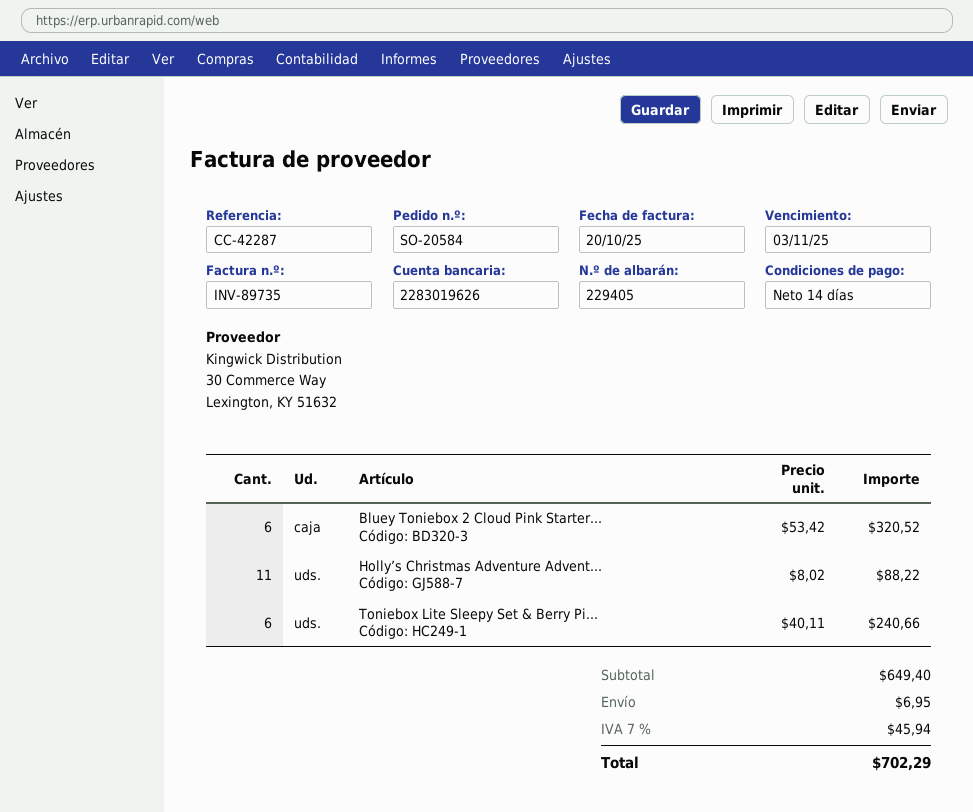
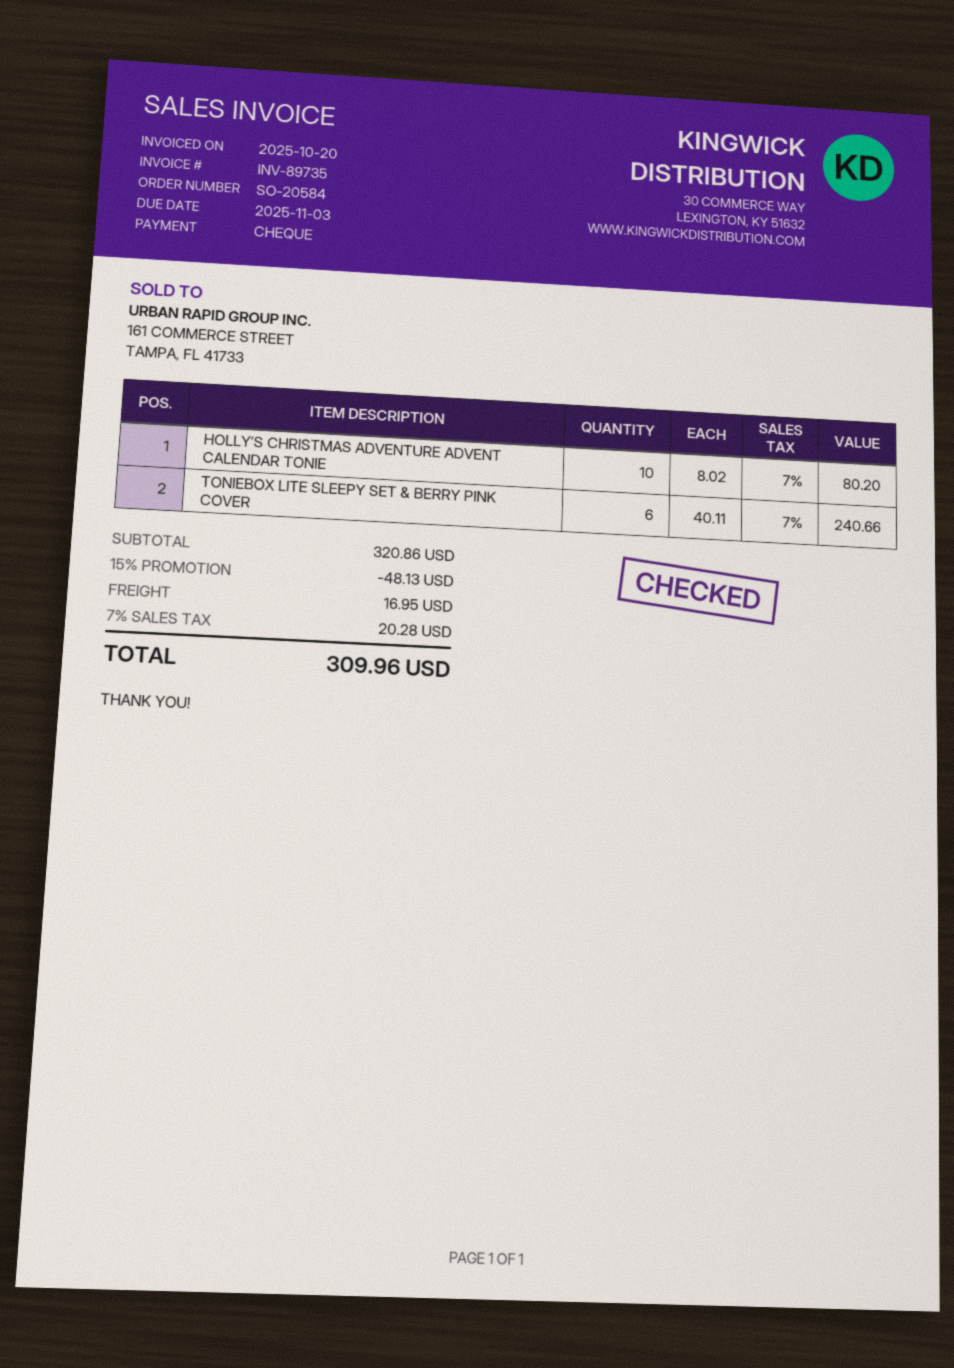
Bluey Toniebox 2 Cloud Pink Starter...: 6 x 53.42 = 320.52 -> none
Holly’s Christmas Adventure Advent...: 11 x 8.02 = 88.22 -> 10 x 8.02 = 80.20
subtotal: 649.40 -> 320.86
discount: none -> 15% = 48.13
shipping: 6.95 -> 16.95
tax: 7% = 45.94 -> 7% = 20.28
total: 702.29 -> 309.96

